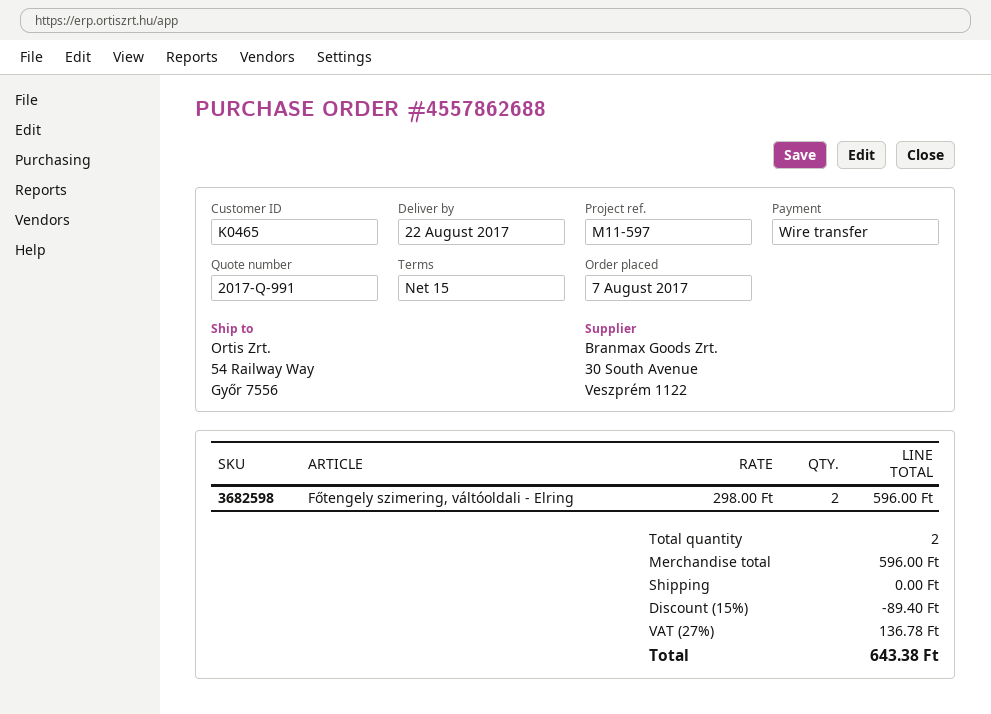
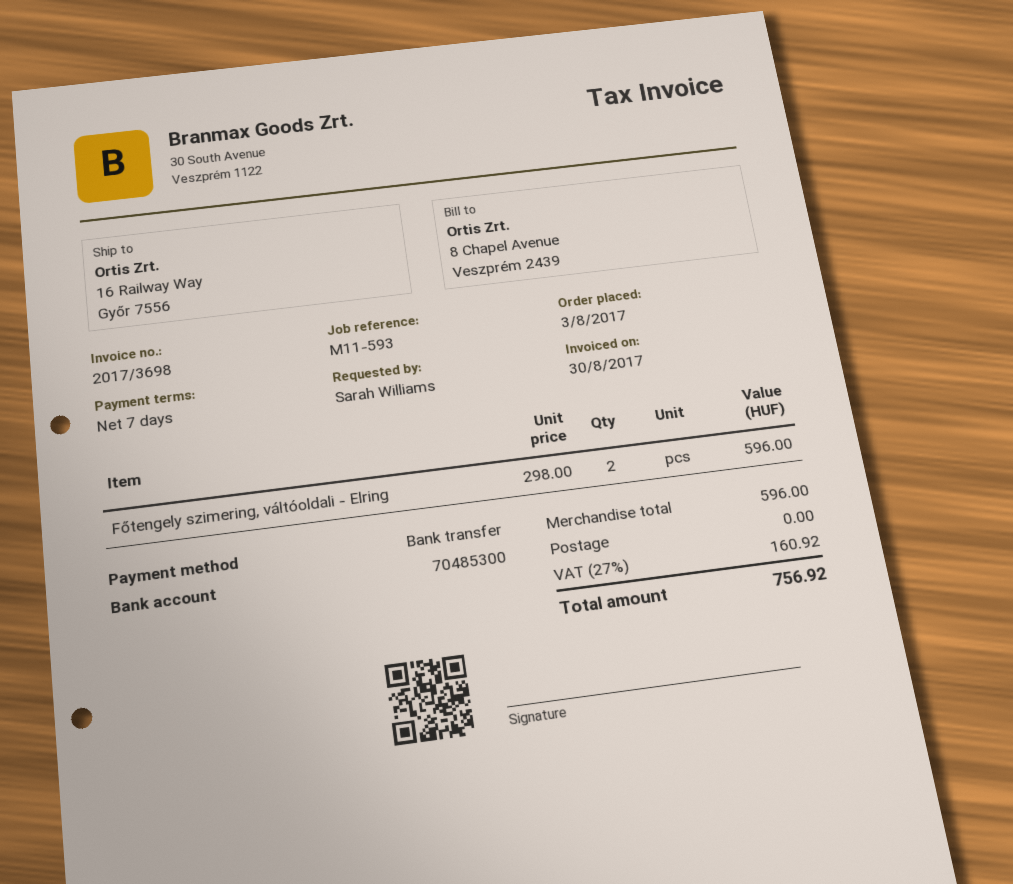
order date: 2017-08-07 -> 2017-08-03
payment terms: 15 days -> 7 days
reference: M11-597 -> M11-593
ship to: 54 Railway Way, Győr 7556 -> 16 Railway Way, Győr 7556
discount: 15% = 89.40 -> none
tax: 27% = 136.78 -> 27% = 160.92
total: 643.38 -> 756.92

